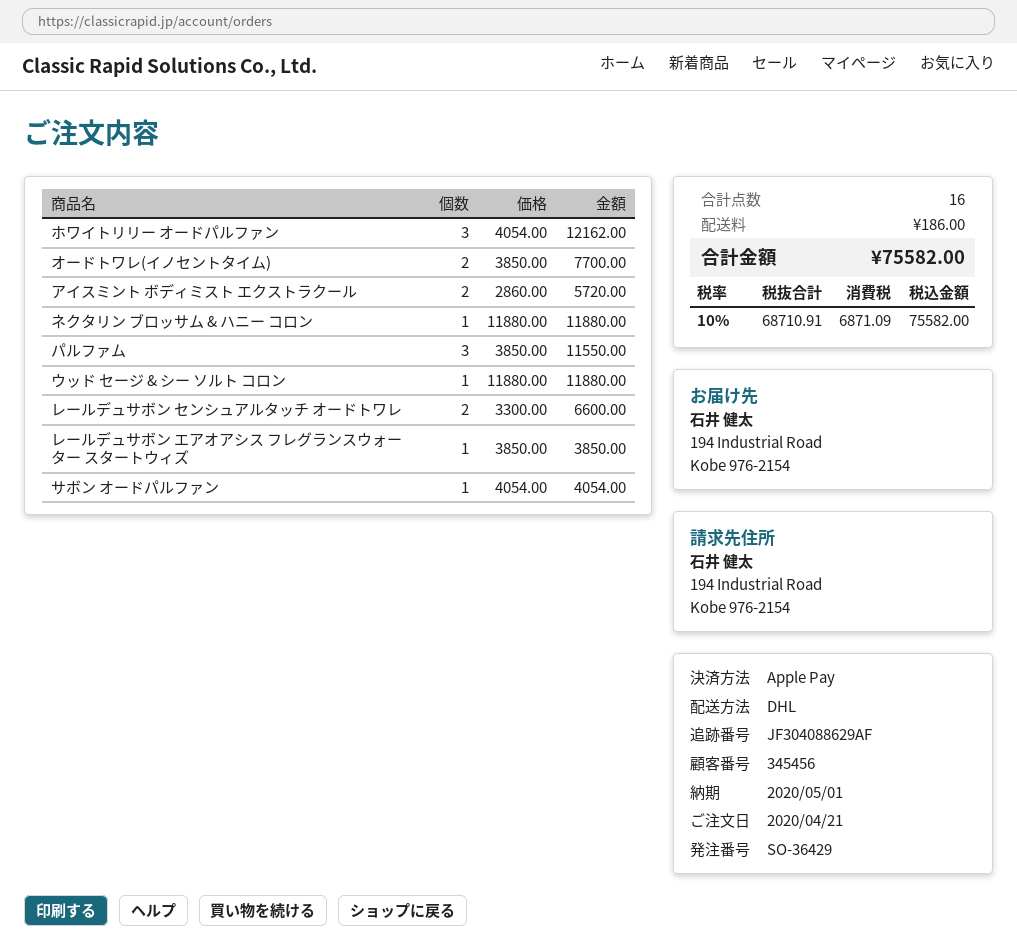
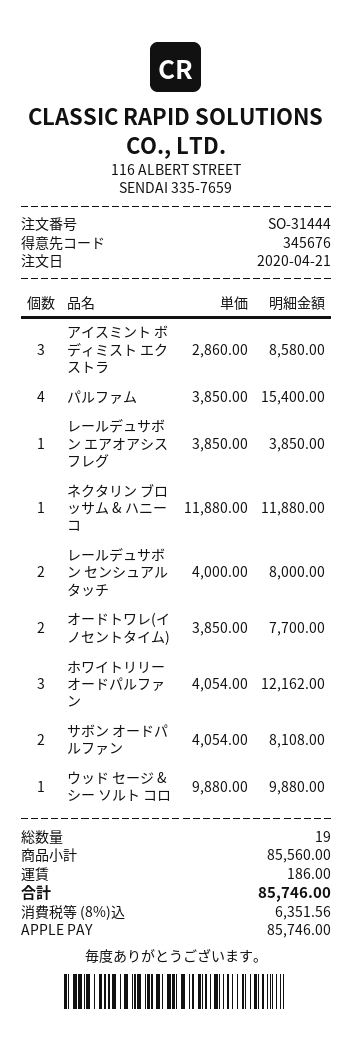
order number: SO-36429 -> SO-31444
customer number: 345456 -> 345676
アイスミント ボディミスト エクストラクール: 2 x 2860.00 = 5720.00 -> 3 x 2860.00 = 8580.00
パルファム: 3 x 3850.00 = 11550.00 -> 4 x 3850.00 = 15400.00
ウッド セージ & シー ソルト コロン: 1 x 11880.00 = 11880.00 -> 1 x 9880.00 = 9880.00
レールデュサボン センシュアルタッチ オードトワレ: 2 x 3300.00 = 6600.00 -> 2 x 4000.00 = 8000.00
サボン オードパルファン: 1 x 4054.00 = 4054.00 -> 2 x 4054.00 = 8108.00
total quantity: 16 -> 19
tax: 10% = 6871.09 -> 8% = 6351.56
total: 75582.00 -> 85746.00

